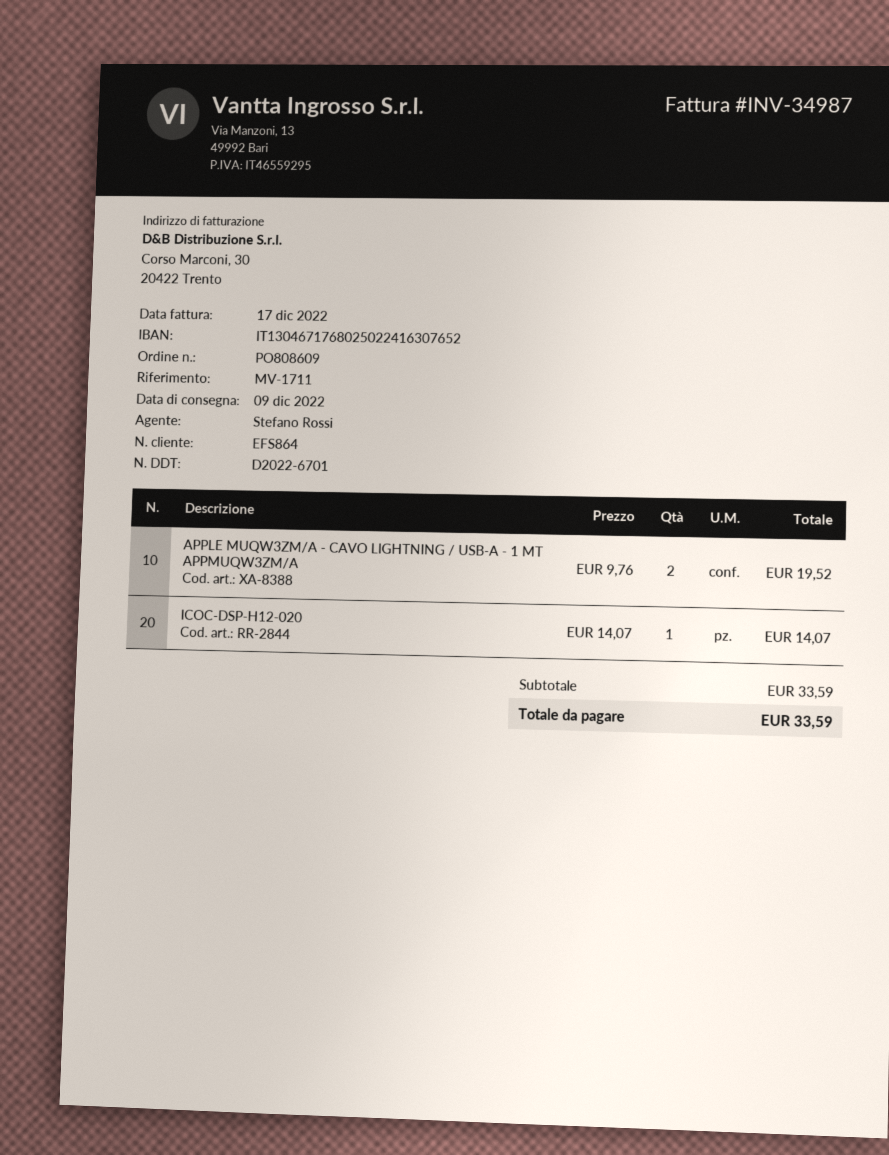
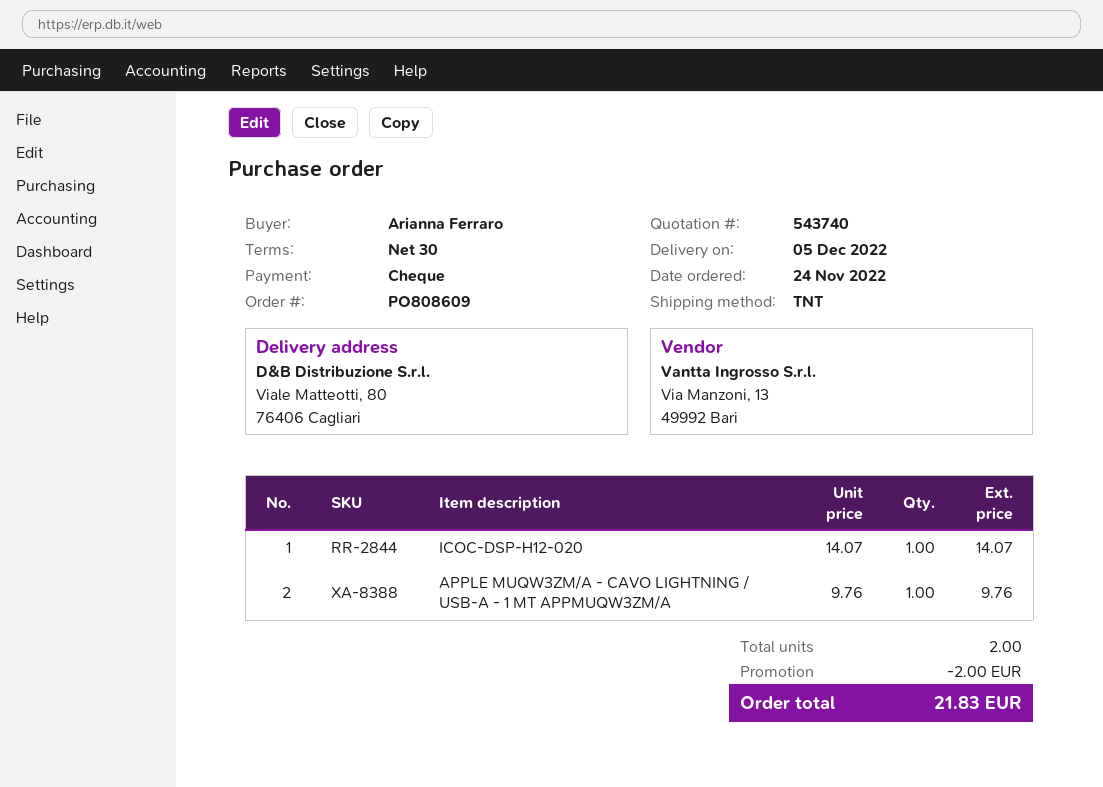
delivery date: 2022-12-09 -> 2022-12-05
APPLE MUQW3ZM/A - CAVO LIGHTNING / USB-A - 1 MT APPMUQW3ZM/A: 2 x 9.76 = 19.52 -> 1 x 9.76 = 9.76
discount: none -> 2.00
total: 33.59 -> 21.83

